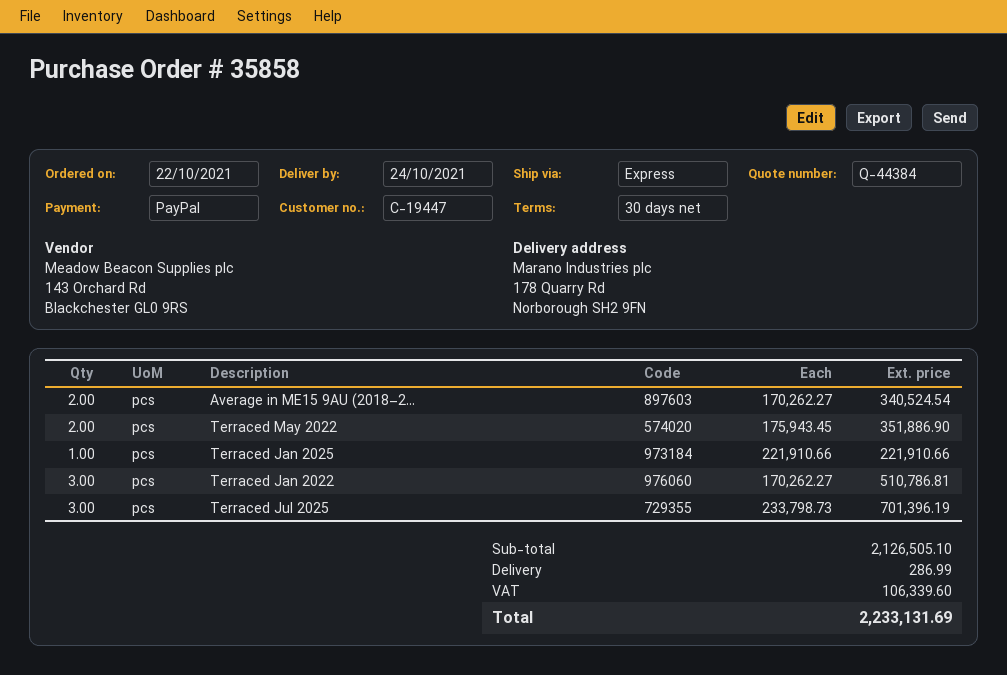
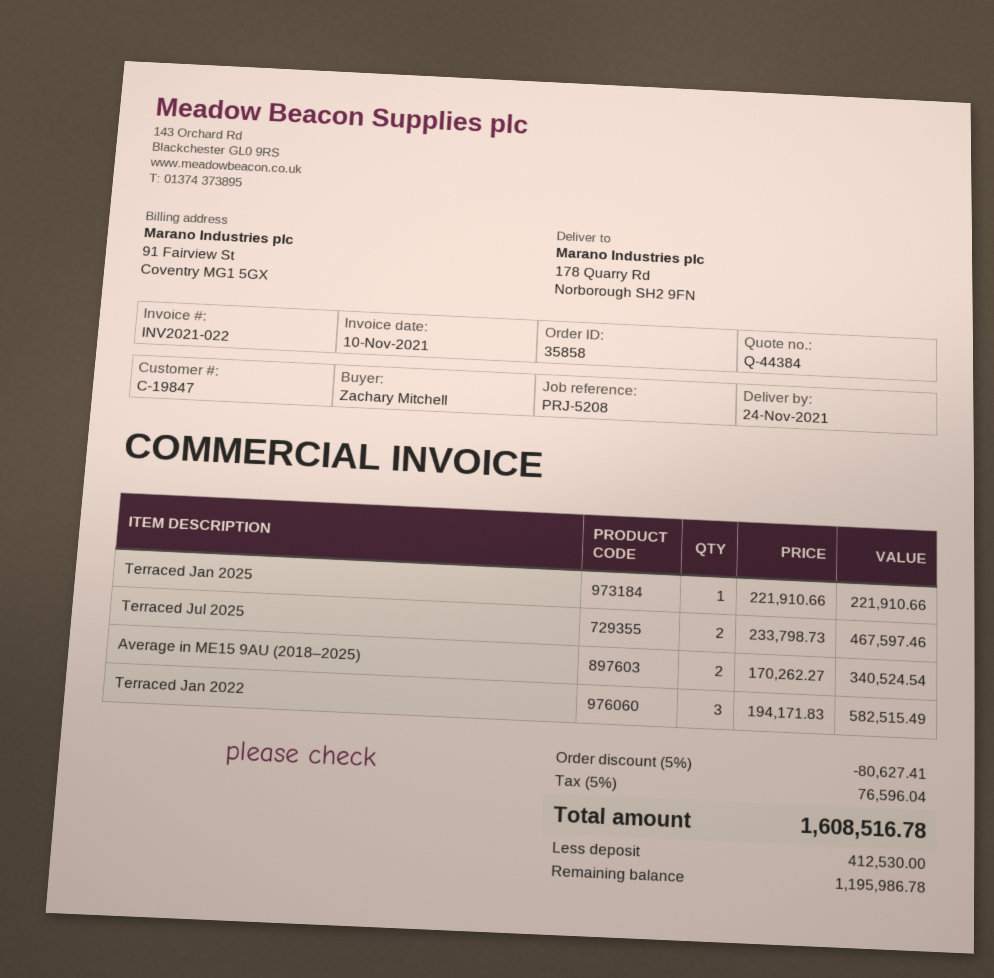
delivery date: 2021-10-24 -> 2021-11-24
customer number: C-19447 -> C-19847
Terraced May 2022: 2 x 175943.45 = 351886.90 -> none
Terraced Jan 2022: 3 x 170262.27 = 510786.81 -> 3 x 194171.83 = 582515.49
Terraced Jul 2025: 3 x 233798.73 = 701396.19 -> 2 x 233798.73 = 467597.46
discount: none -> 5% = 80627.41
shipping: 286.99 -> none
tax: 106339.60 -> 76596.04
total: 2233131.69 -> 1608516.78

